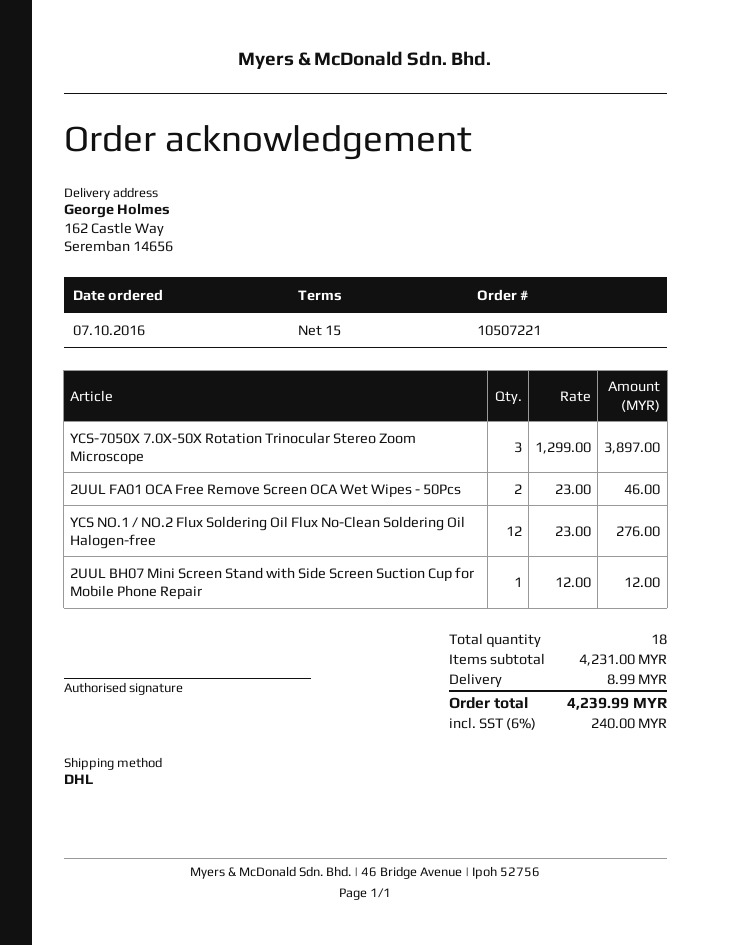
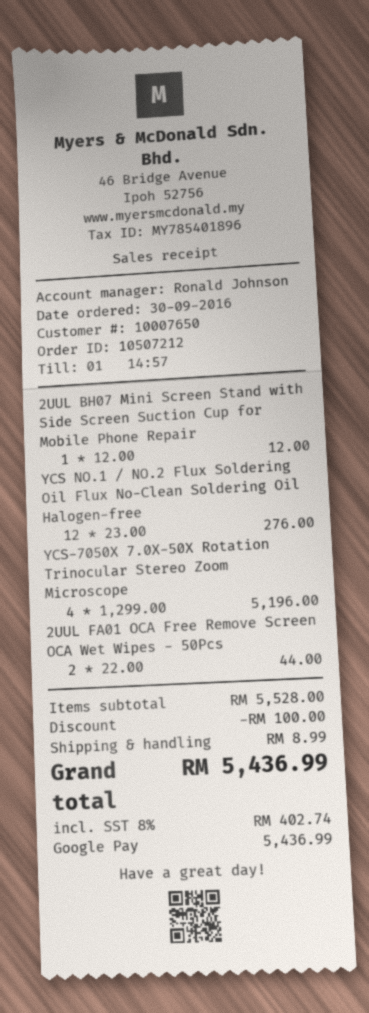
order number: 10507221 -> 10507212
order date: 2016-10-07 -> 2016-09-30
YCS-7050X 7.0X-50X Rotation Trinocular Stereo Zoom Microscope: 3 x 1299.00 = 3897.00 -> 4 x 1299.00 = 5196.00
2UUL FA01 OCA Free Remove Screen OCA Wet Wipes - 50Pcs: 2 x 23.00 = 46.00 -> 2 x 22.00 = 44.00
subtotal: 4231.00 -> 5528.00
discount: none -> 100.00
tax: 6% = 240.00 -> 8% = 402.74
total: 4239.99 -> 5436.99

